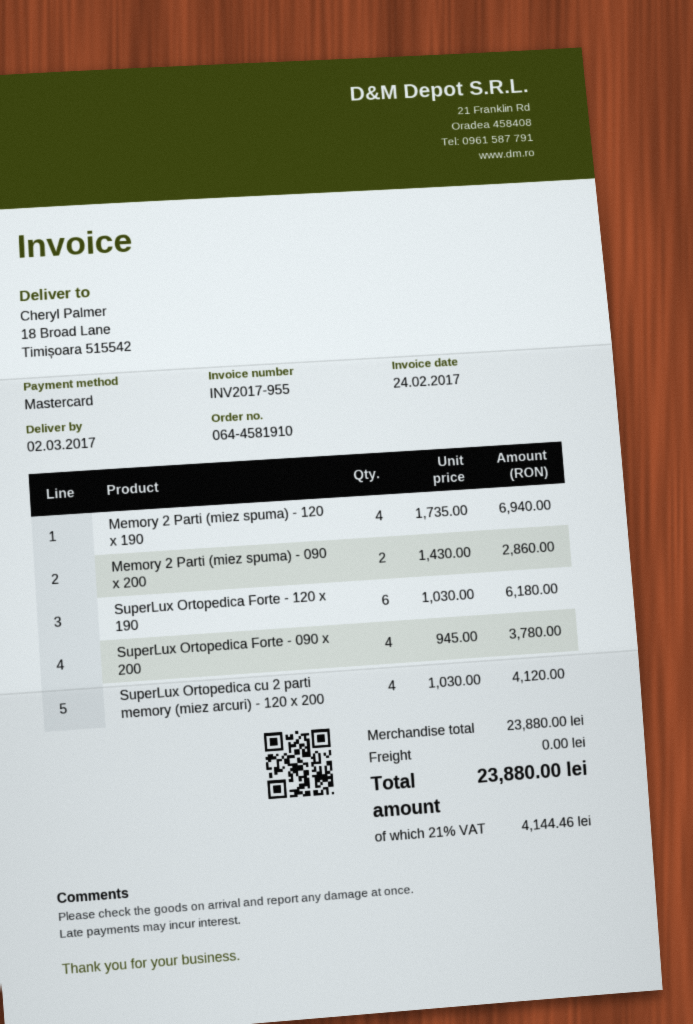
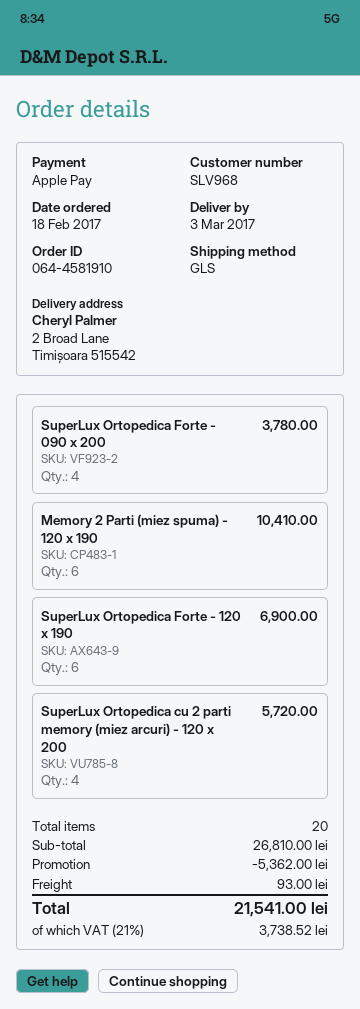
delivery date: 2017-03-02 -> 2017-03-03
payment method: Mastercard -> Apple Pay
ship to: 18 Broad Lane, Timișoara 515542 -> 2 Broad Lane, Timișoara 515542
Memory 2 Parti (miez spuma) - 120 x 190: 4 for 6940.00 -> 6 for 10410.00
Memory 2 Parti (miez spuma) - 090 x 200: 2 for 2860.00 -> none
SuperLux Ortopedica Forte - 120 x 190: 6 for 6180.00 -> 6 for 6900.00
SuperLux Ortopedica cu 2 parti memory (miez arcuri) - 120 x 200: 4 for 4120.00 -> 4 for 5720.00
subtotal: 23880.00 -> 26810.00
discount: none -> 5362.00
shipping: 0.00 -> 93.00
tax: 21% = 4144.46 -> 21% = 3738.52
total: 23880.00 -> 21541.00

